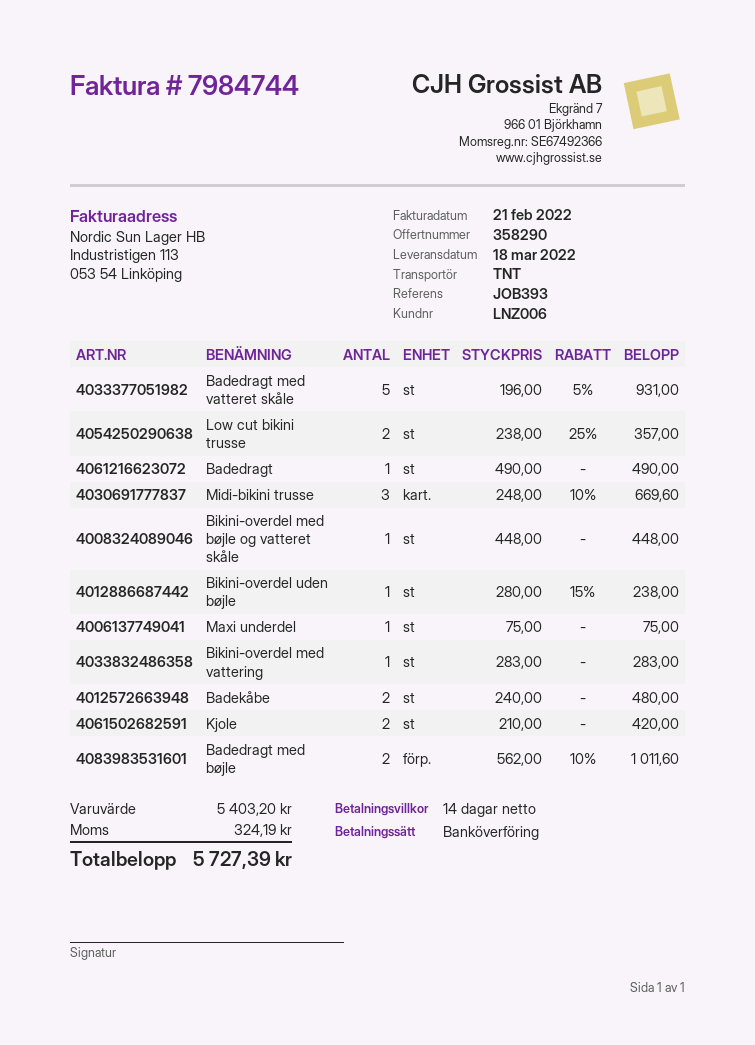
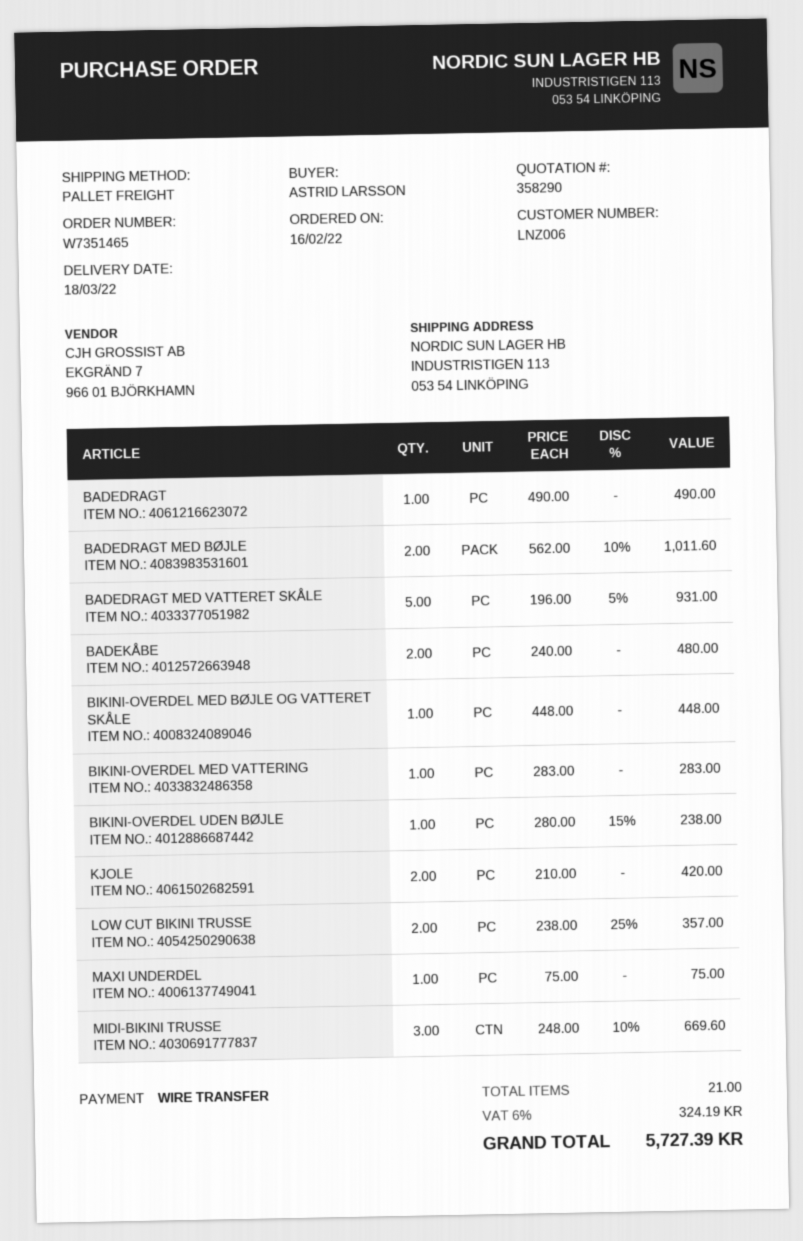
shipping method: TNT -> pallet freight

